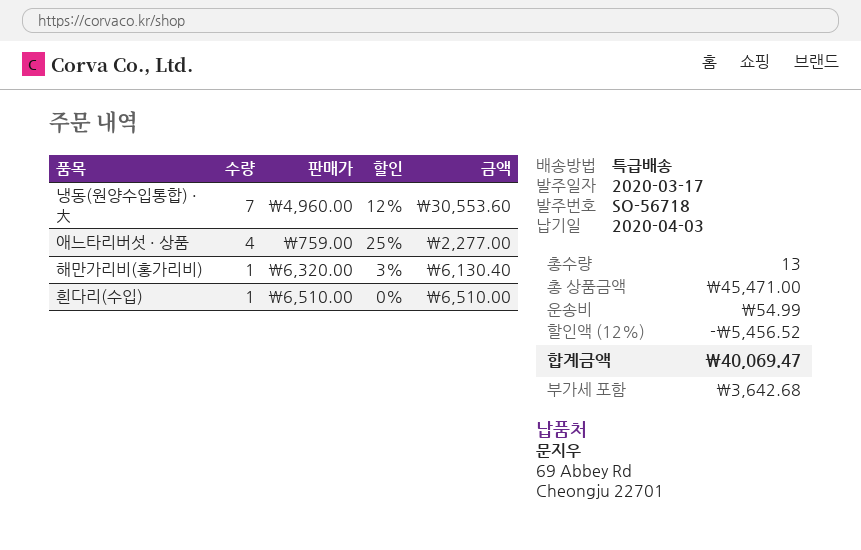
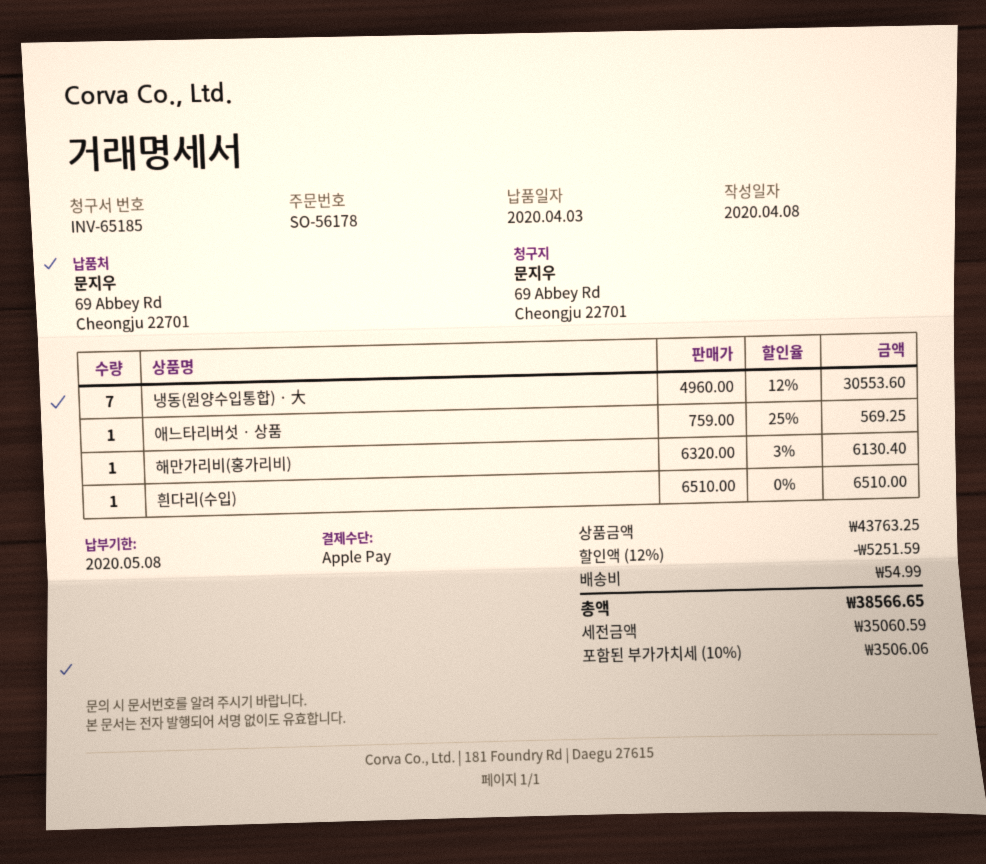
order number: SO-56718 -> SO-56178
애느타리버섯 · 상품: 4 x 759.00 - 25% = 2277.00 -> 1 x 759.00 - 25% = 569.25
subtotal: 45471.00 -> 43763.25
discount: 12% = 5456.52 -> 12% = 5251.59
tax: 3642.68 -> 3506.06
total: 40069.47 -> 38566.65

